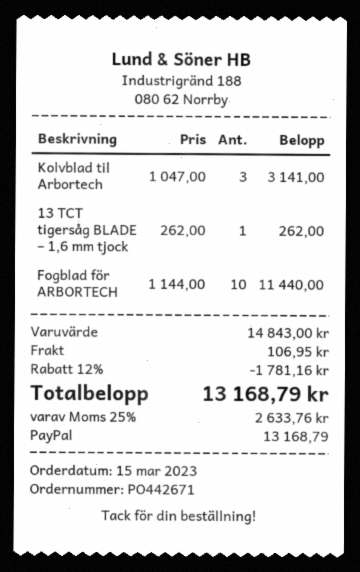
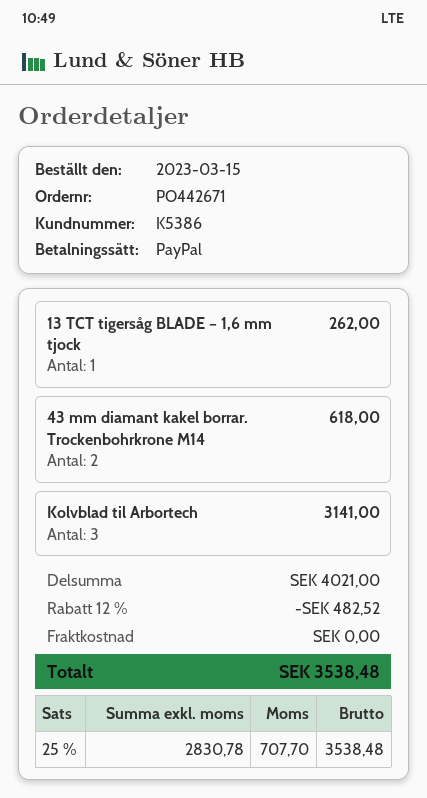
Fogblad för ARBORTECH: 10 for 11440.00 -> none
43 mm diamant kakel borrar. Trockenbohrkrone M14: none -> 2 for 618.00
subtotal: 14843.00 -> 4021.00
discount: 12% = 1781.16 -> 12% = 482.52
shipping: 106.95 -> 0.00
tax: 25% = 2633.76 -> 25% = 707.70
total: 13168.79 -> 3538.48

